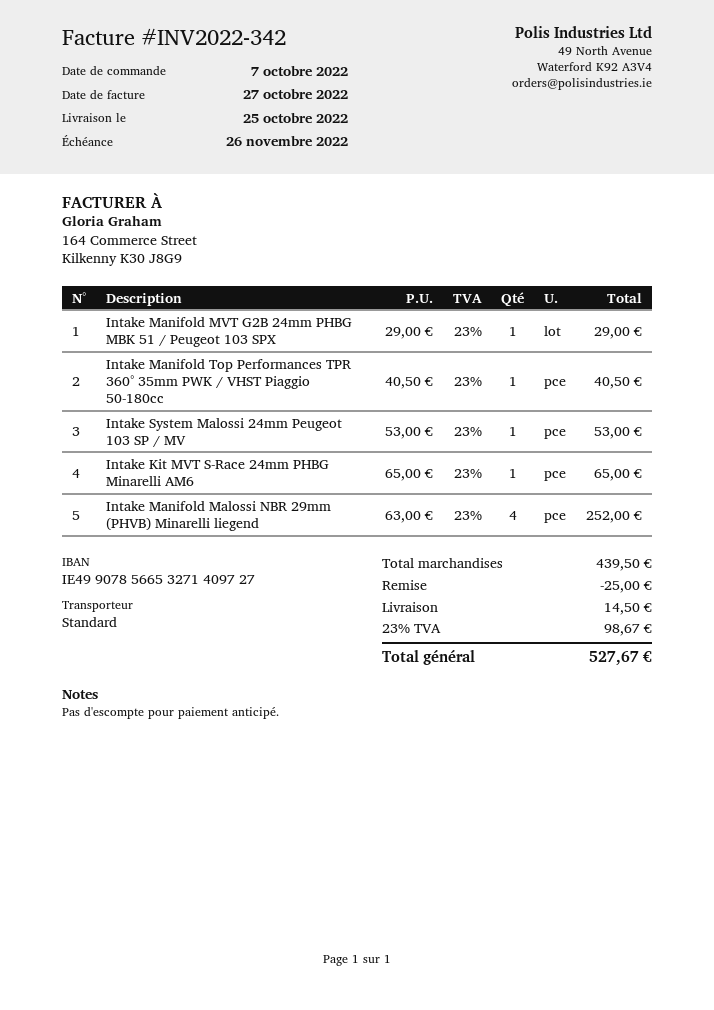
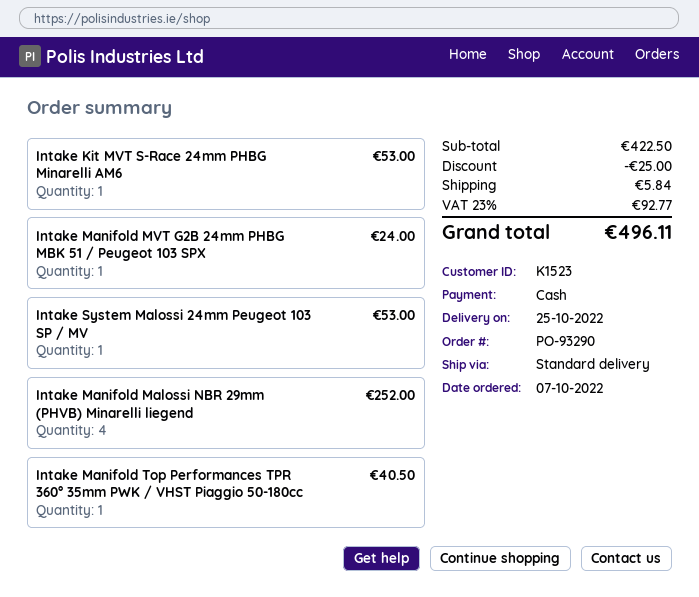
Intake Manifold MVT G2B 24mm PHBG MBK 51 / Peugeot 103 SPX: 1 for 29.00 -> 1 for 24.00
Intake Kit MVT S-Race 24mm PHBG Minarelli AM6: 1 for 65.00 -> 1 for 53.00
subtotal: 439.50 -> 422.50
shipping: 14.50 -> 5.84
tax: 23% = 98.67 -> 23% = 92.77
total: 527.67 -> 496.11

